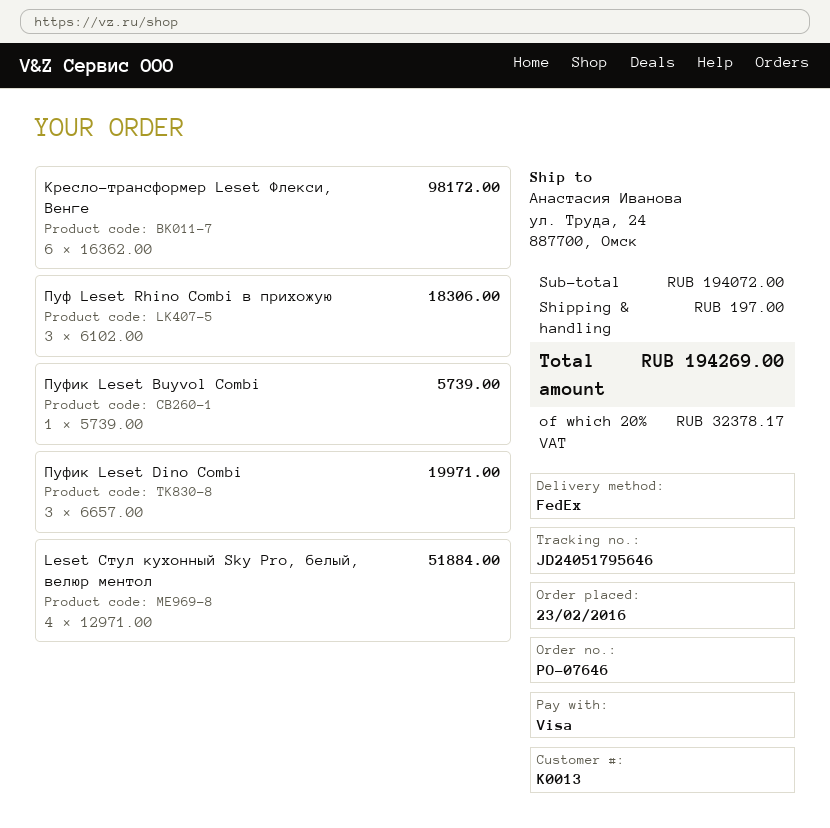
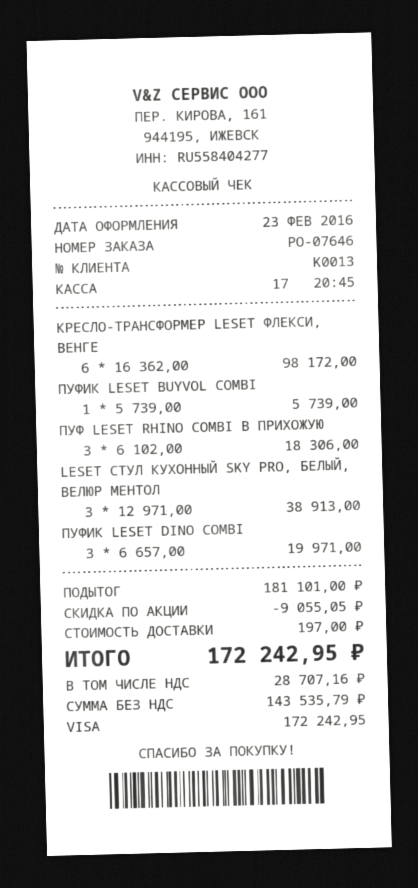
Leset Стул кухонный Sky Pro, белый, велюр ментол: 4 x 12971.00 = 51884.00 -> 3 x 12971.00 = 38913.00
subtotal: 194072.00 -> 181101.00
discount: none -> 9055.05
tax: 32378.17 -> 28707.16
total: 194269.00 -> 172242.95

